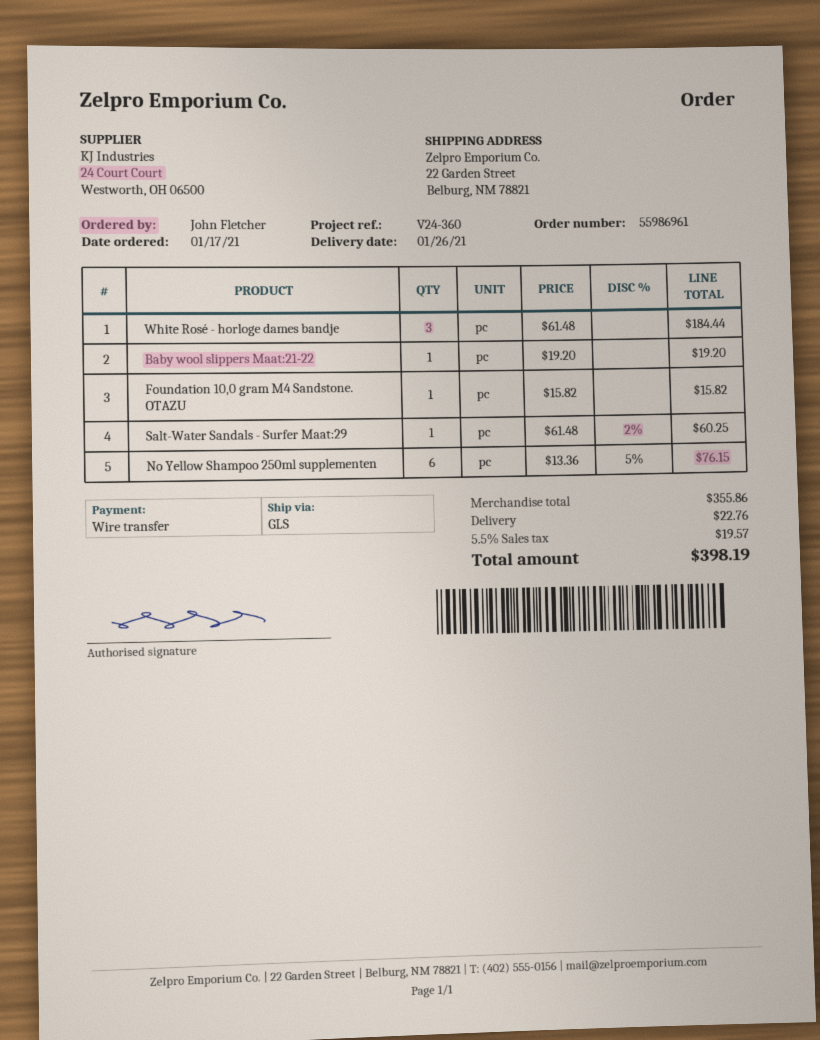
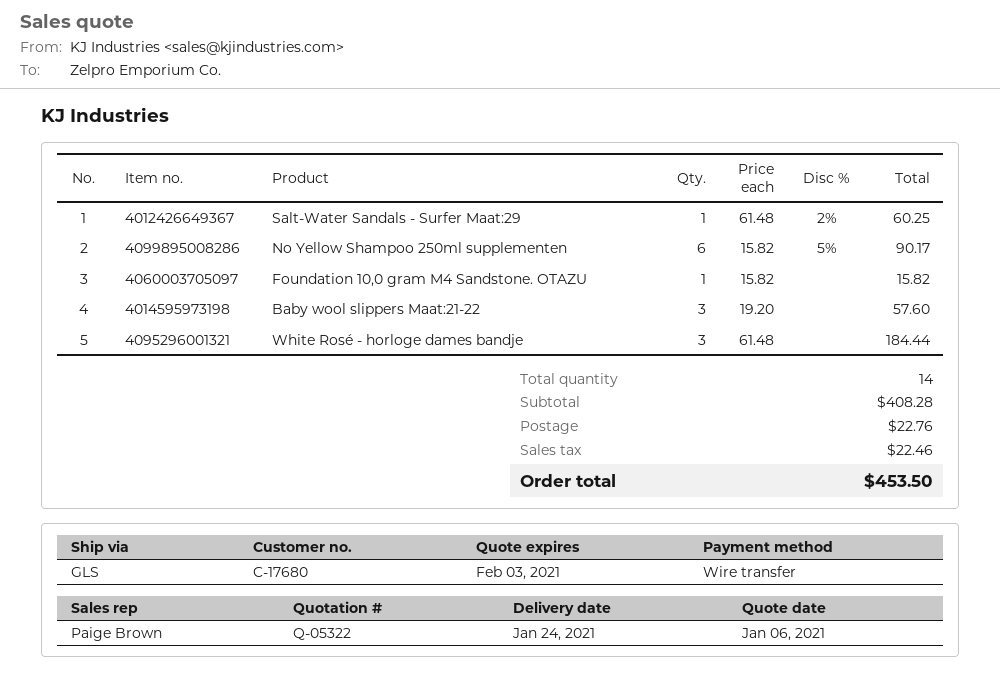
delivery date: 2021-01-26 -> 2021-01-24
Baby wool slippers Maat:21-22: 1 x 19.20 = 19.20 -> 3 x 19.20 = 57.60
No Yellow Shampoo 250ml supplementen: 6 x 13.36 - 5% = 76.15 -> 6 x 15.82 - 5% = 90.17
subtotal: 355.86 -> 408.28
tax: 19.57 -> 22.46
total: 398.19 -> 453.50

